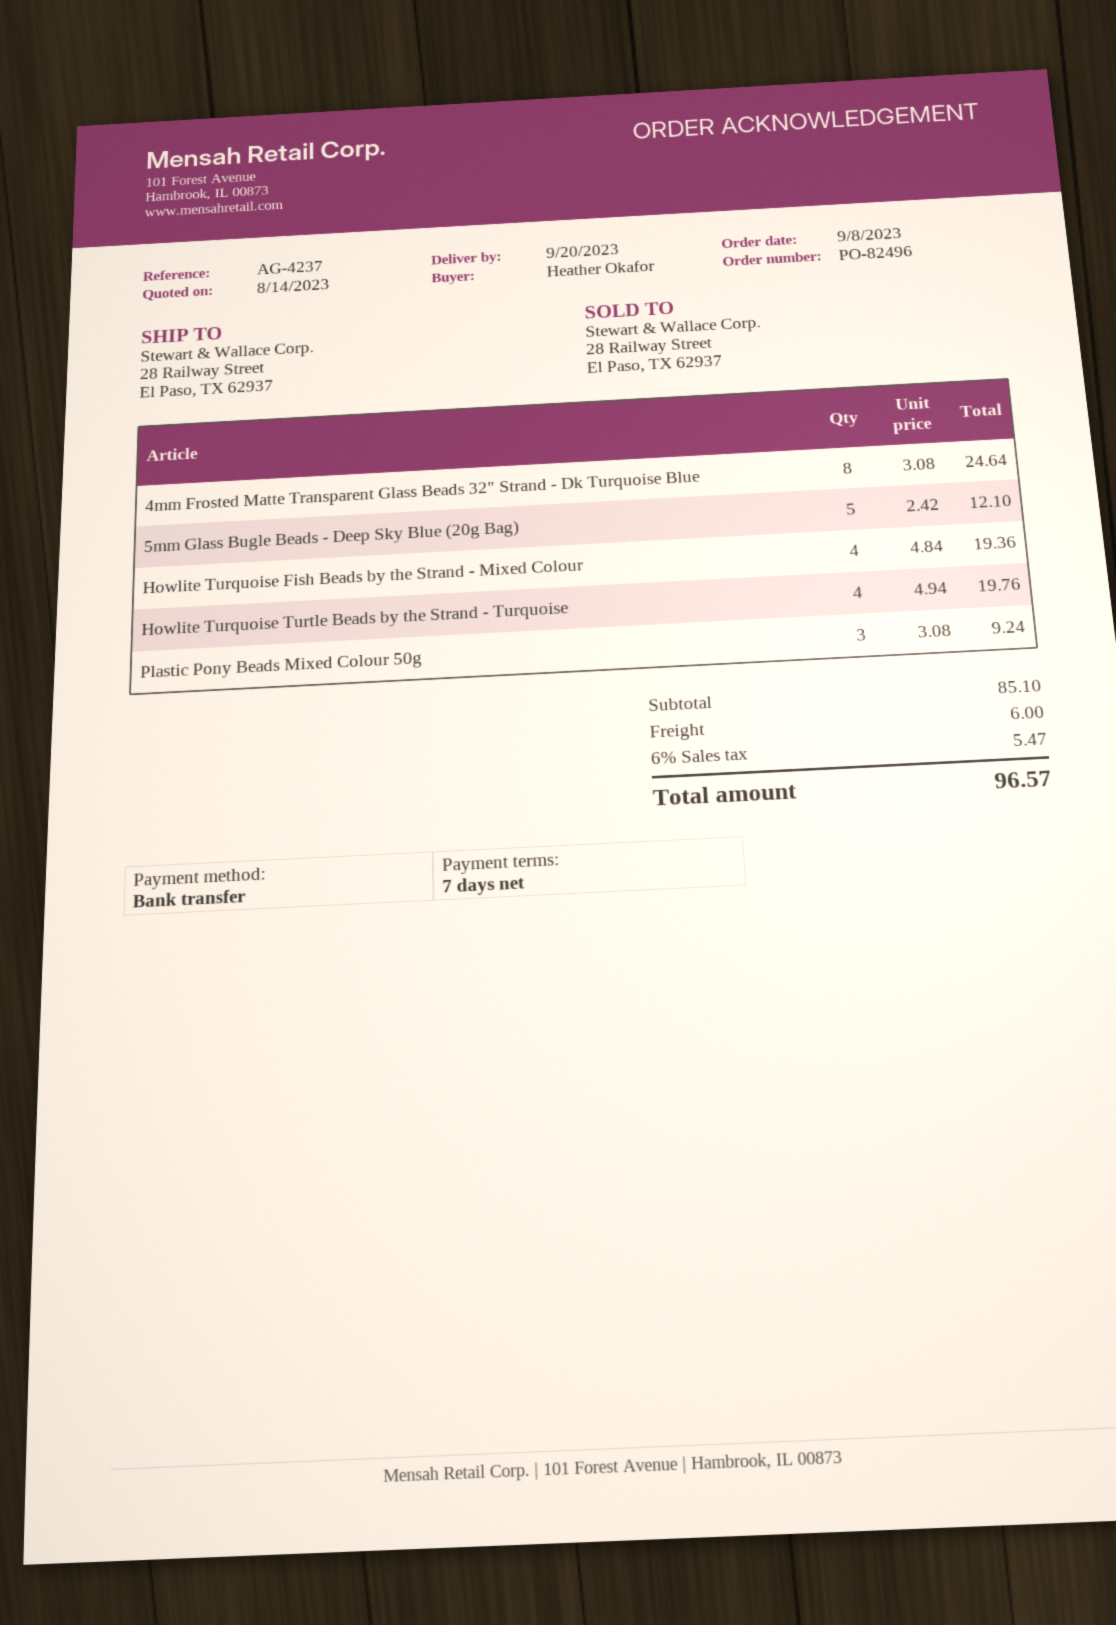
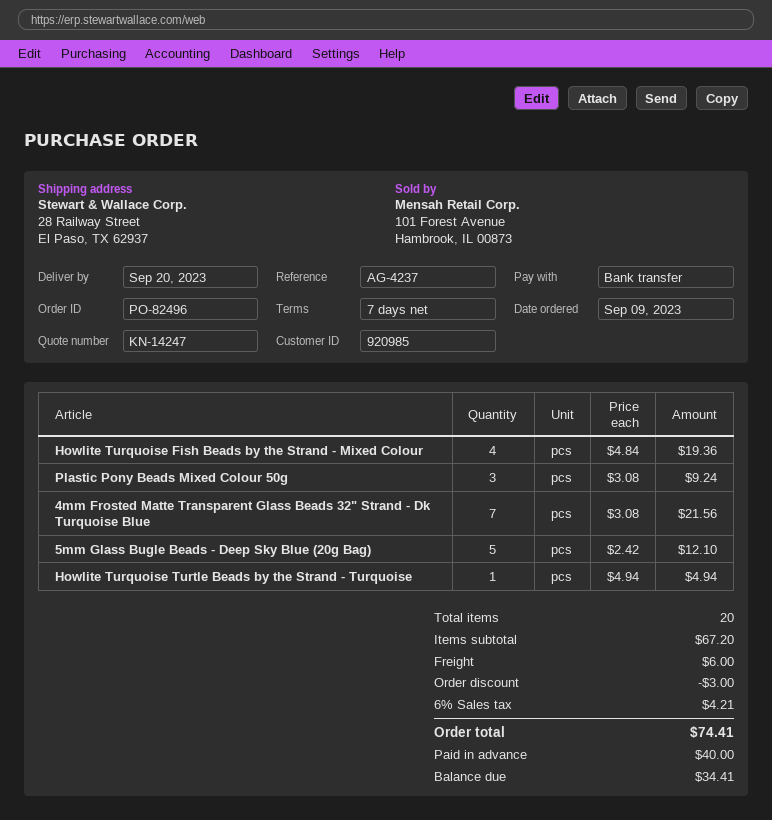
order date: 2023-09-08 -> 2023-09-09
4mm Frosted Matte Transparent Glass Beads 32" Strand - Dk Turquoise Blue: 8 x 3.08 = 24.64 -> 7 x 3.08 = 21.56
Howlite Turquoise Turtle Beads by the Strand - Turquoise: 4 x 4.94 = 19.76 -> 1 x 4.94 = 4.94
subtotal: 85.10 -> 67.20
discount: none -> 3.00
tax: 6% = 5.47 -> 6% = 4.21
total: 96.57 -> 74.41

